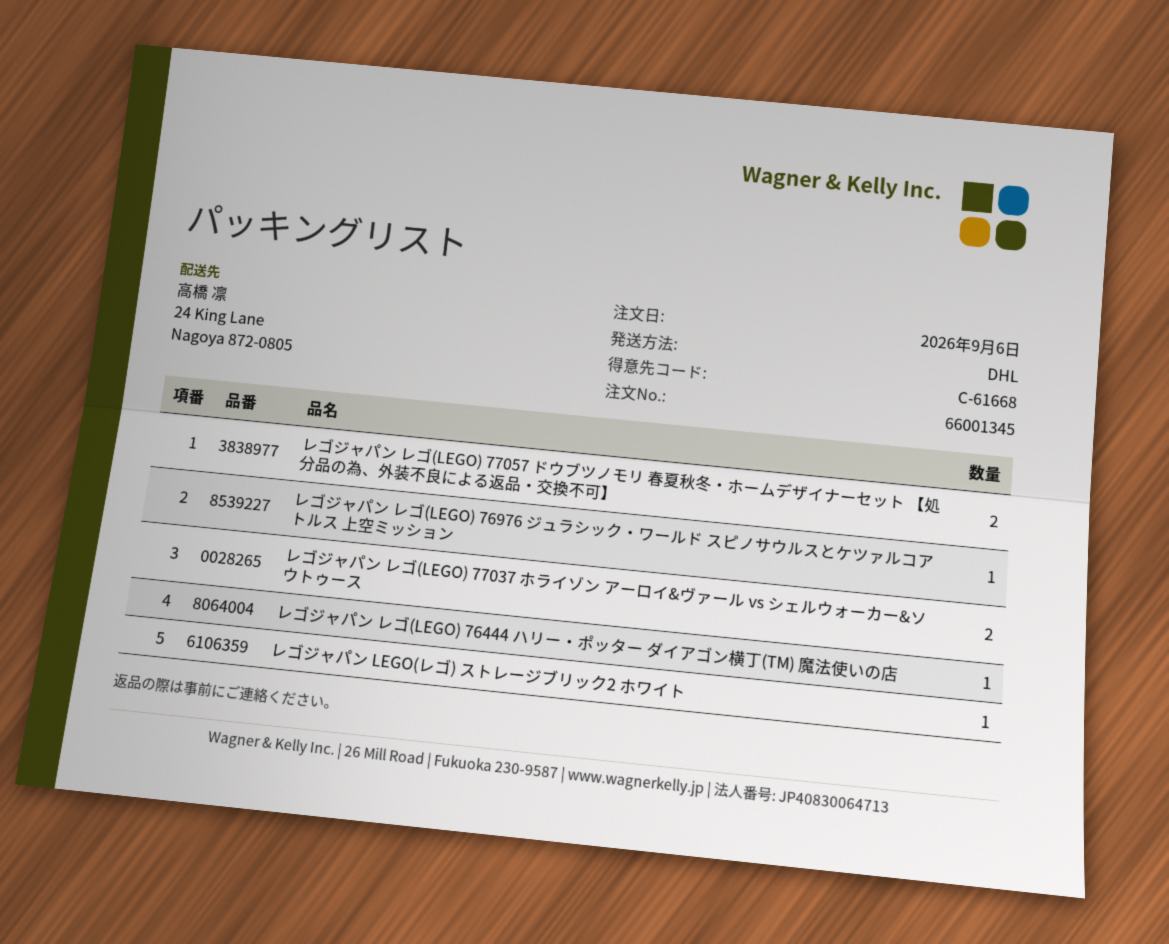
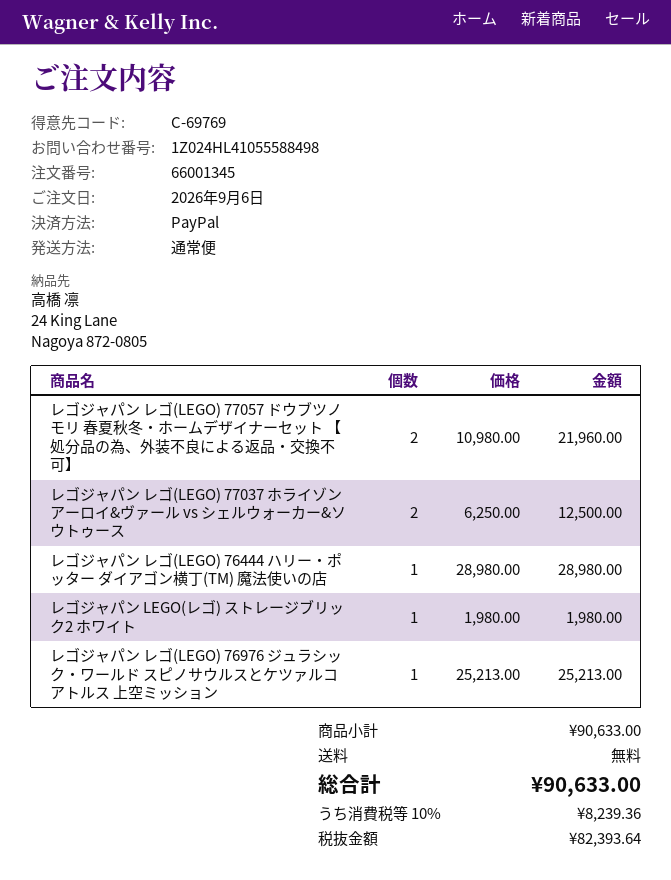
customer number: C-61668 -> C-69769
shipping method: DHL -> standard

